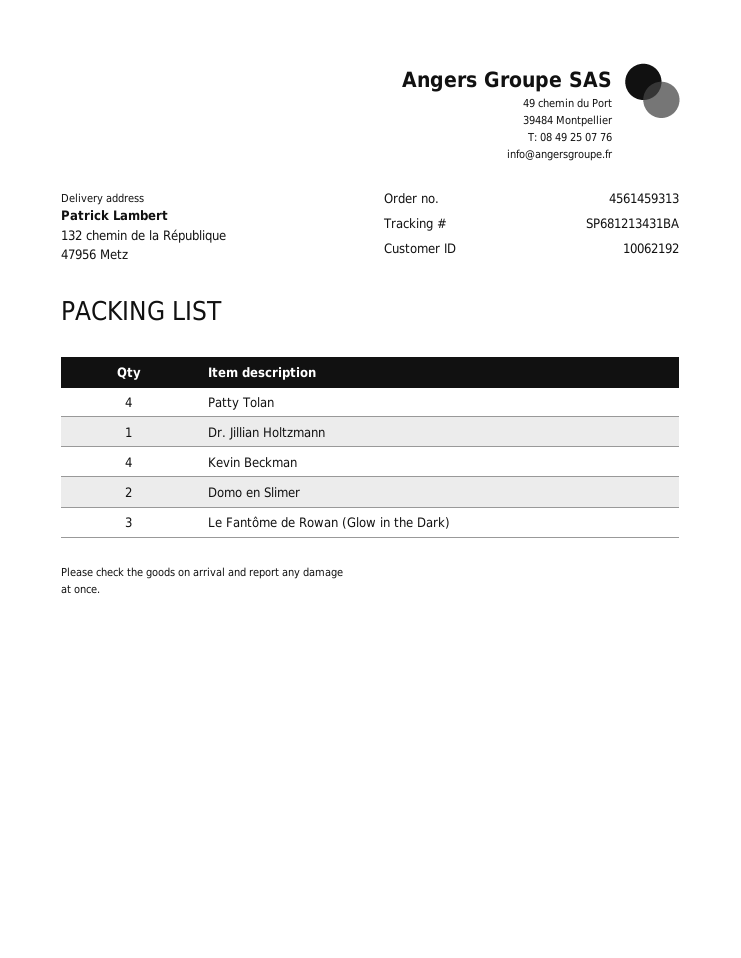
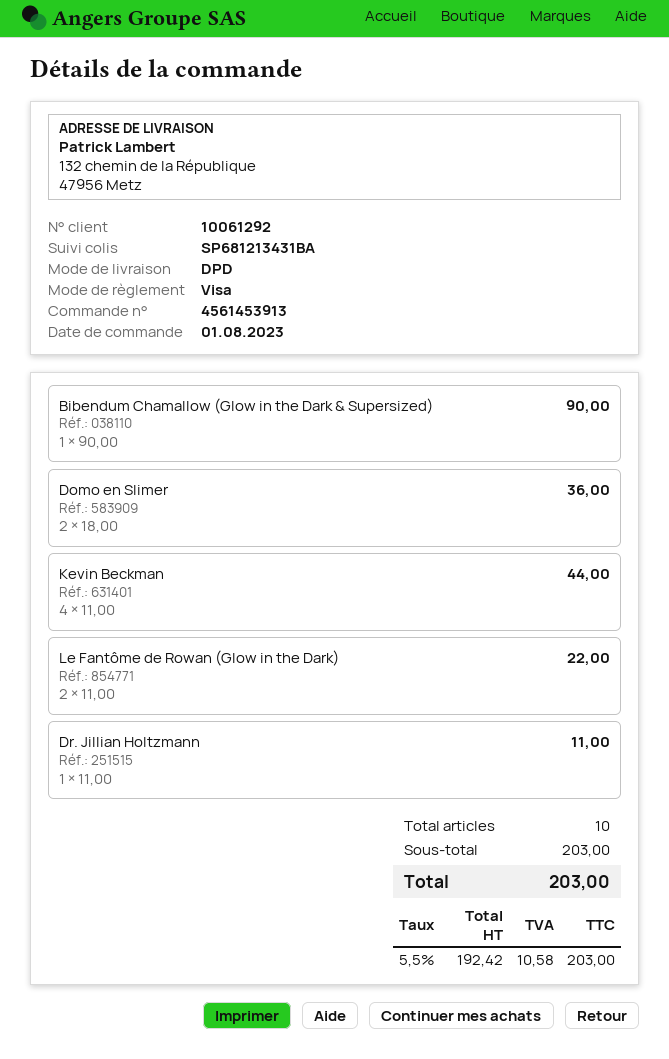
order number: 4561459313 -> 4561453913
customer number: 10062192 -> 10061292
Patty Tolan: 4 -> none
Le Fantôme de Rowan (Glow in the Dark): 3 -> 2
Bibendum Chamallow (Glow in the Dark & Supersized): none -> 1

